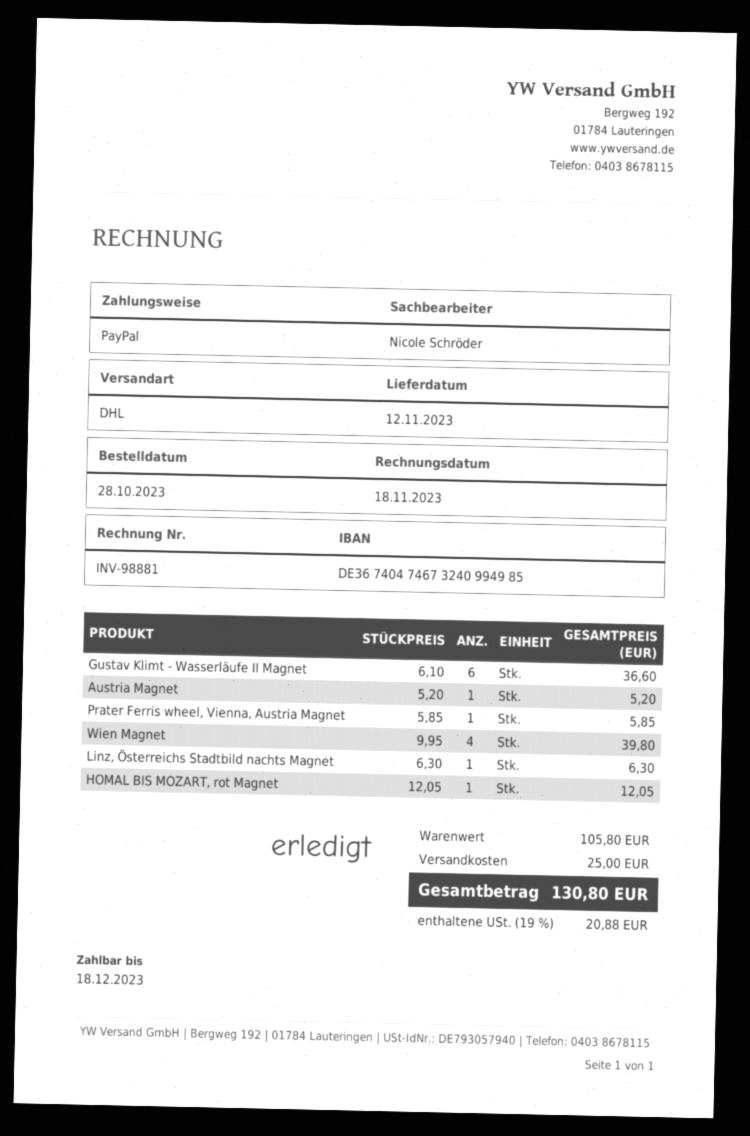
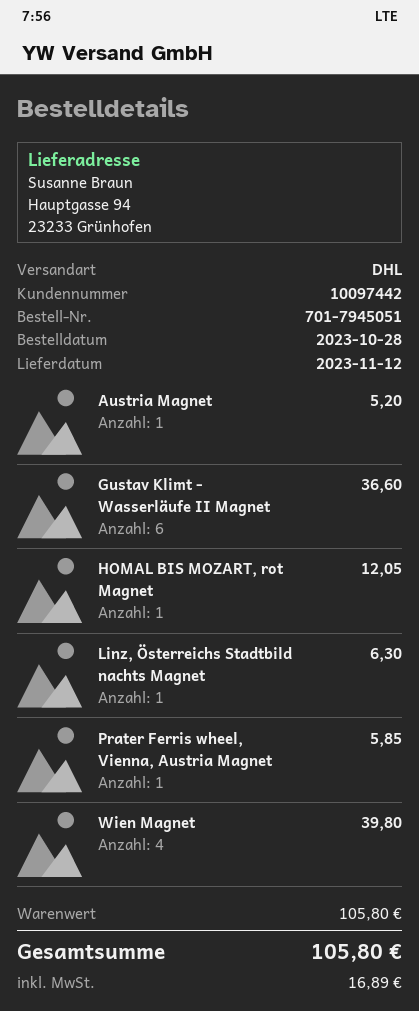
shipping: 25.00 -> none
tax: 20.88 -> 16.89
total: 130.80 -> 105.80

